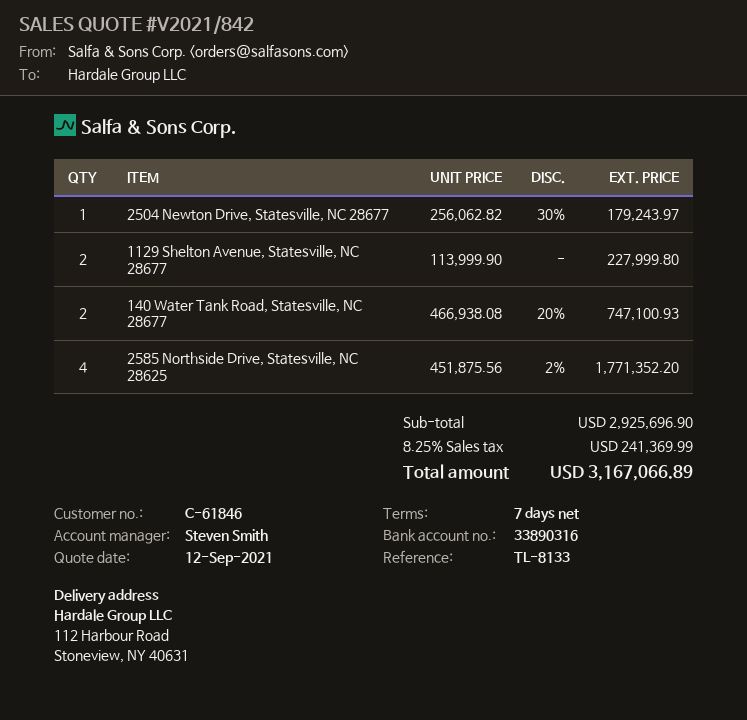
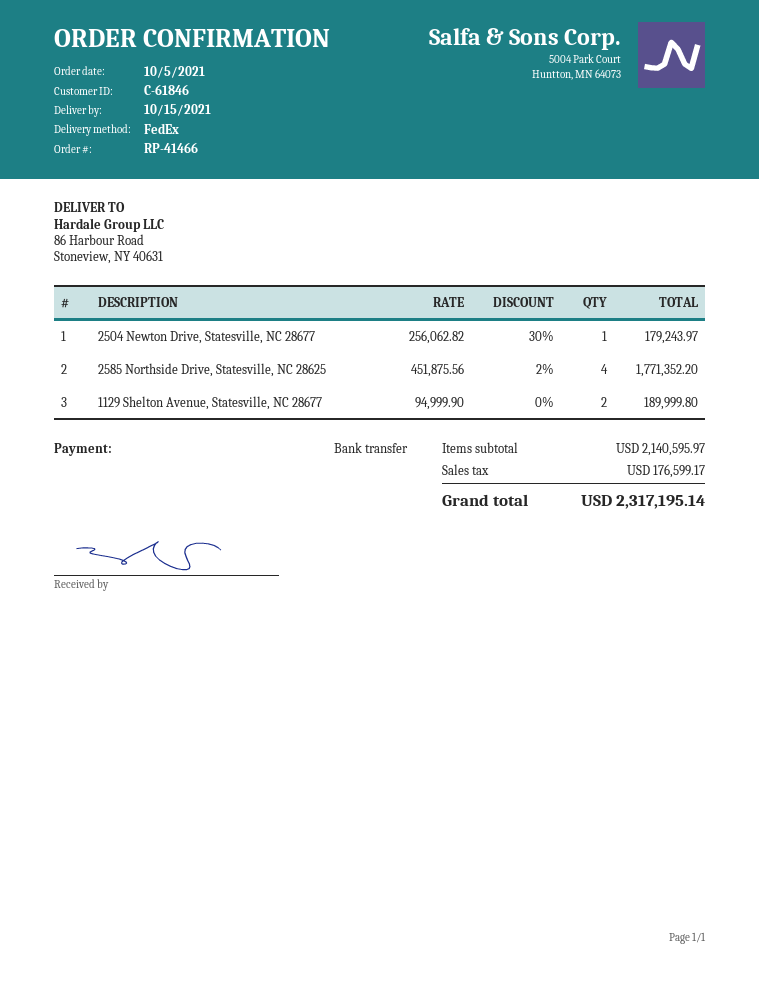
ship to: 112 Harbour Road, Stoneview, NY 40631 -> 86 Harbour Road, Stoneview, NY 40631
1129 Shelton Avenue, Statesville, NC 28677: 2 x 113999.90 = 227999.80 -> 2 x 94999.90 = 189999.80
140 Water Tank Road, Statesville, NC 28677: 2 x 466938.08 - 20% = 747100.93 -> none
subtotal: 2925696.90 -> 2140595.97
tax: 241369.99 -> 176599.17
total: 3167066.89 -> 2317195.14

